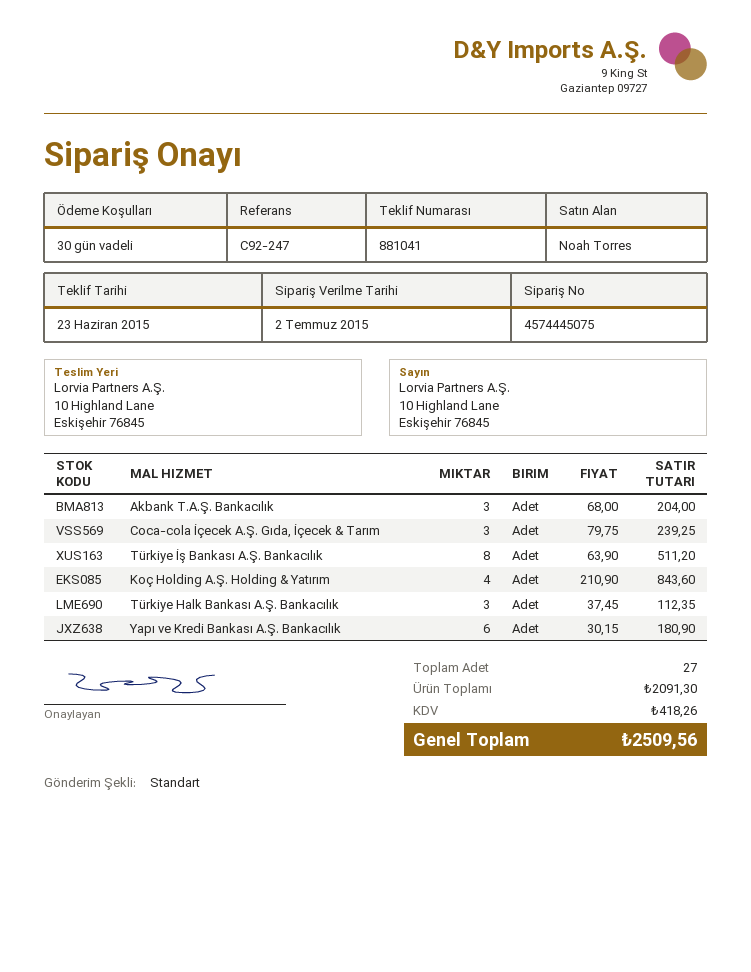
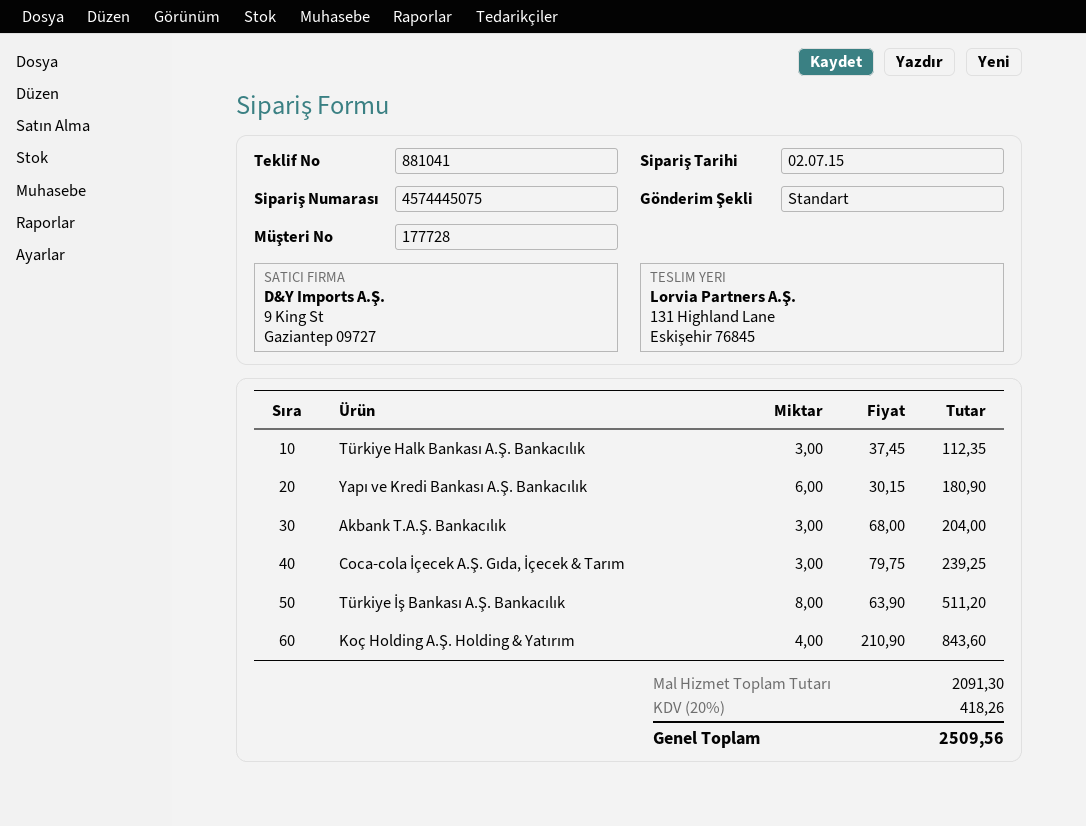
ship to: 10 Highland Lane, Eskişehir 76845 -> 131 Highland Lane, Eskişehir 76845

